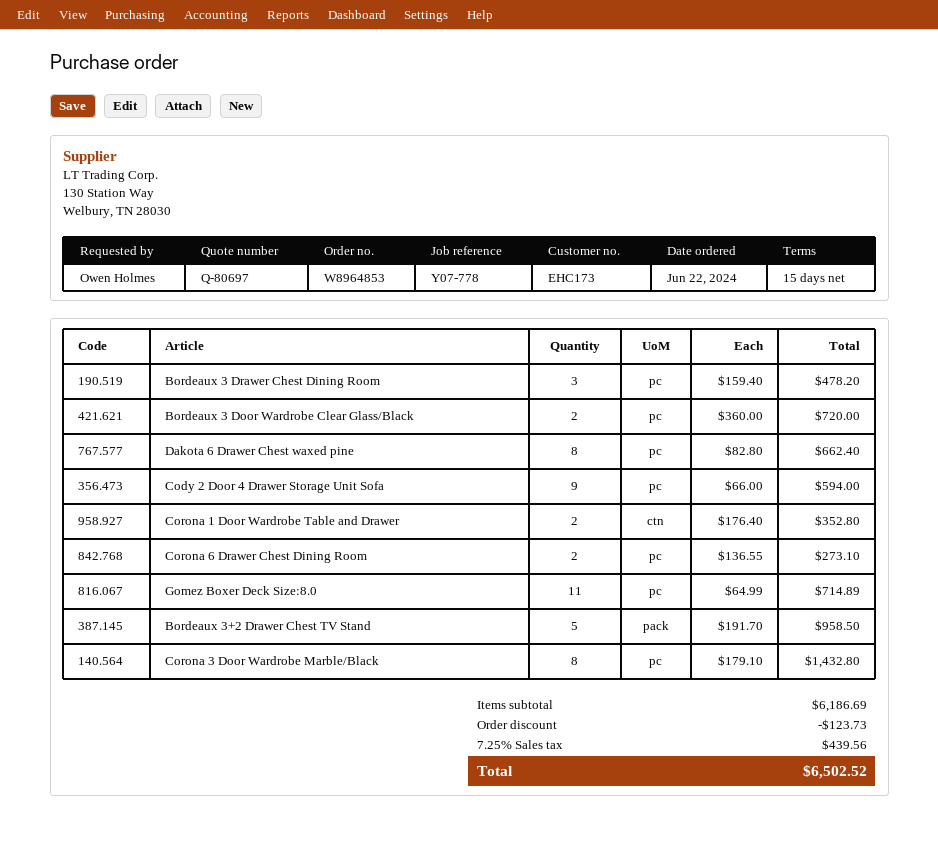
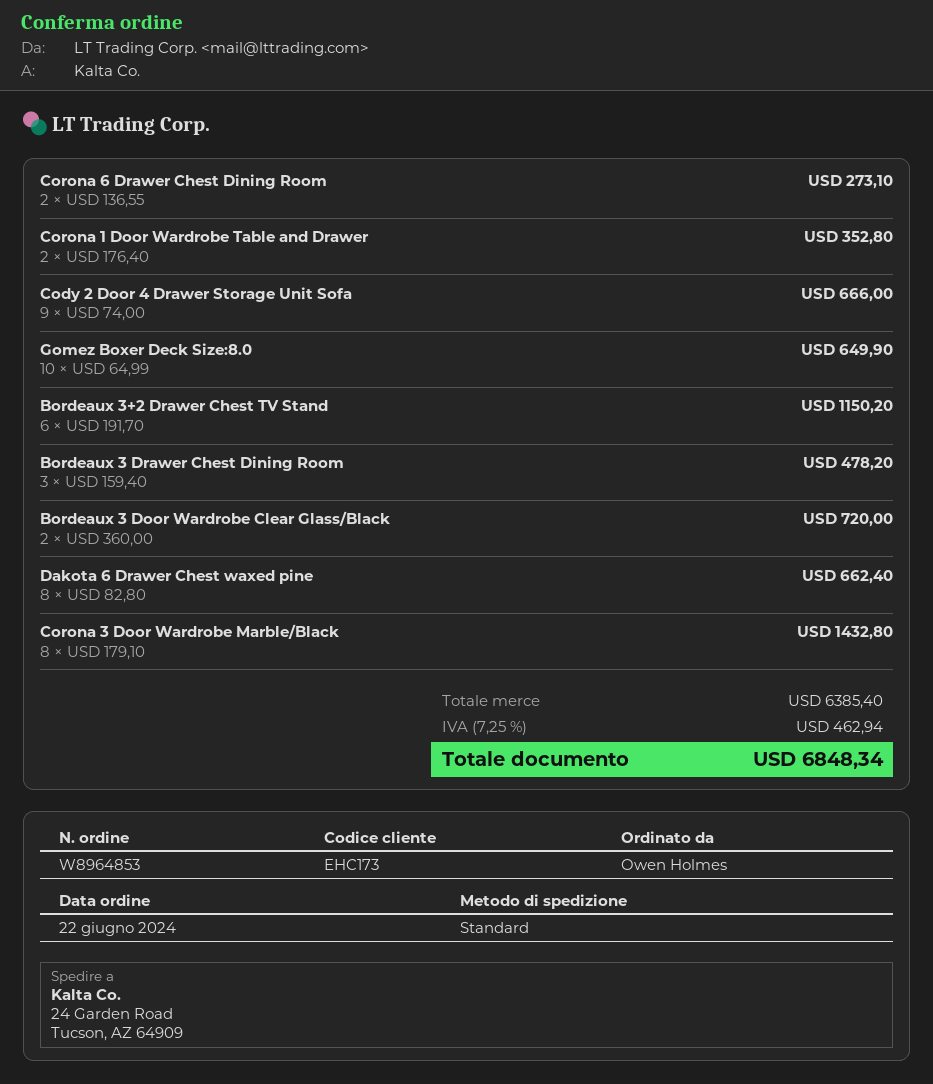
Cody 2 Door 4 Drawer Storage Unit Sofa: 9 x 66.00 = 594.00 -> 9 x 74.00 = 666.00
Gomez Boxer Deck Size:8.0: 11 x 64.99 = 714.89 -> 10 x 64.99 = 649.90
Bordeaux 3+2 Drawer Chest TV Stand: 5 x 191.70 = 958.50 -> 6 x 191.70 = 1150.20
subtotal: 6186.69 -> 6385.40
discount: 123.73 -> none
tax: 7.25% = 439.56 -> 7.25% = 462.94
total: 6502.52 -> 6848.34

